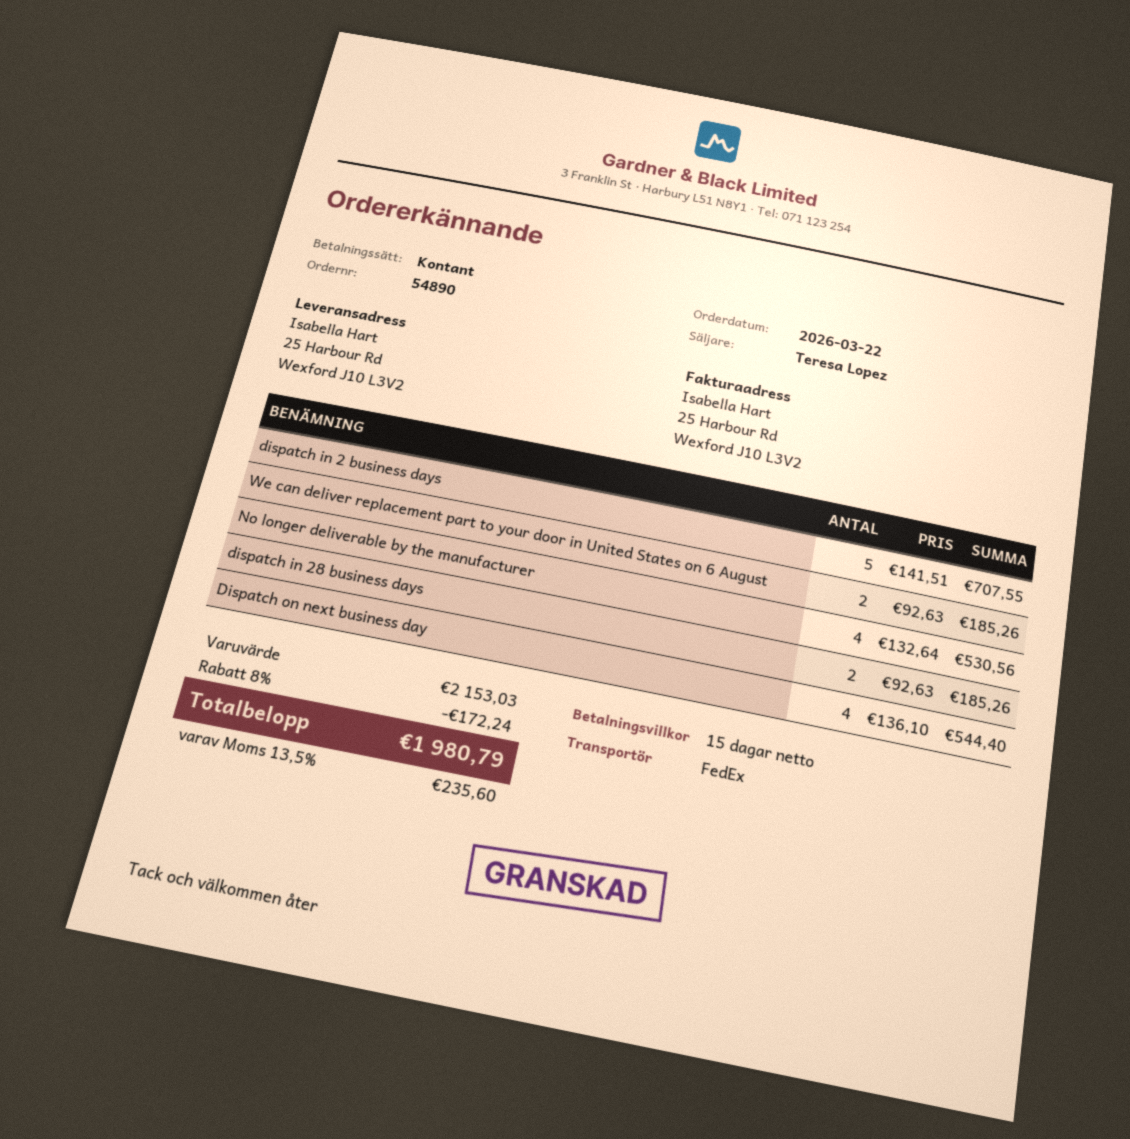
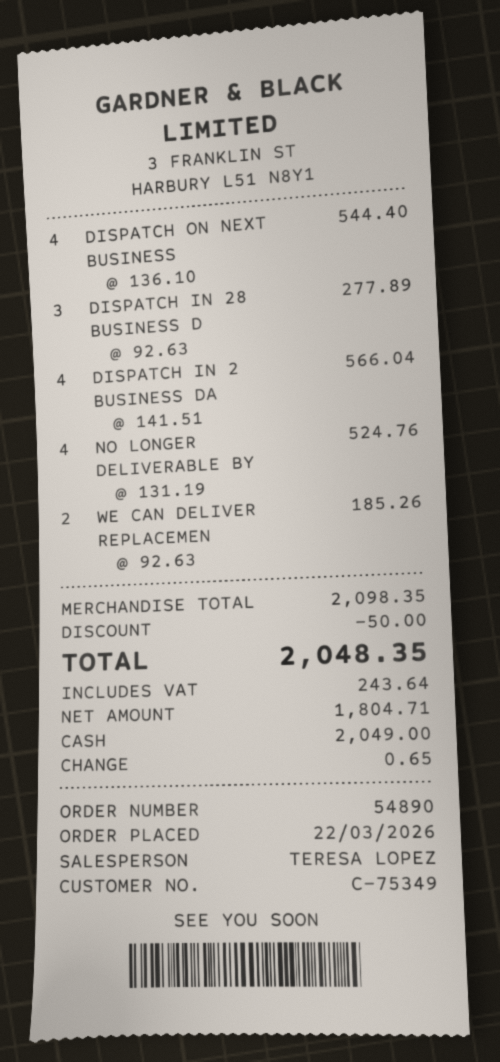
dispatch in 2 business days: 5 x 141.51 = 707.55 -> 4 x 141.51 = 566.04
No longer deliverable by the manufacturer: 4 x 132.64 = 530.56 -> 4 x 131.19 = 524.76
dispatch in 28 business days: 2 x 92.63 = 185.26 -> 3 x 92.63 = 277.89
subtotal: 2153.03 -> 2098.35
discount: 172.24 -> 50.00
tax: 235.60 -> 243.64
total: 1980.79 -> 2048.35

